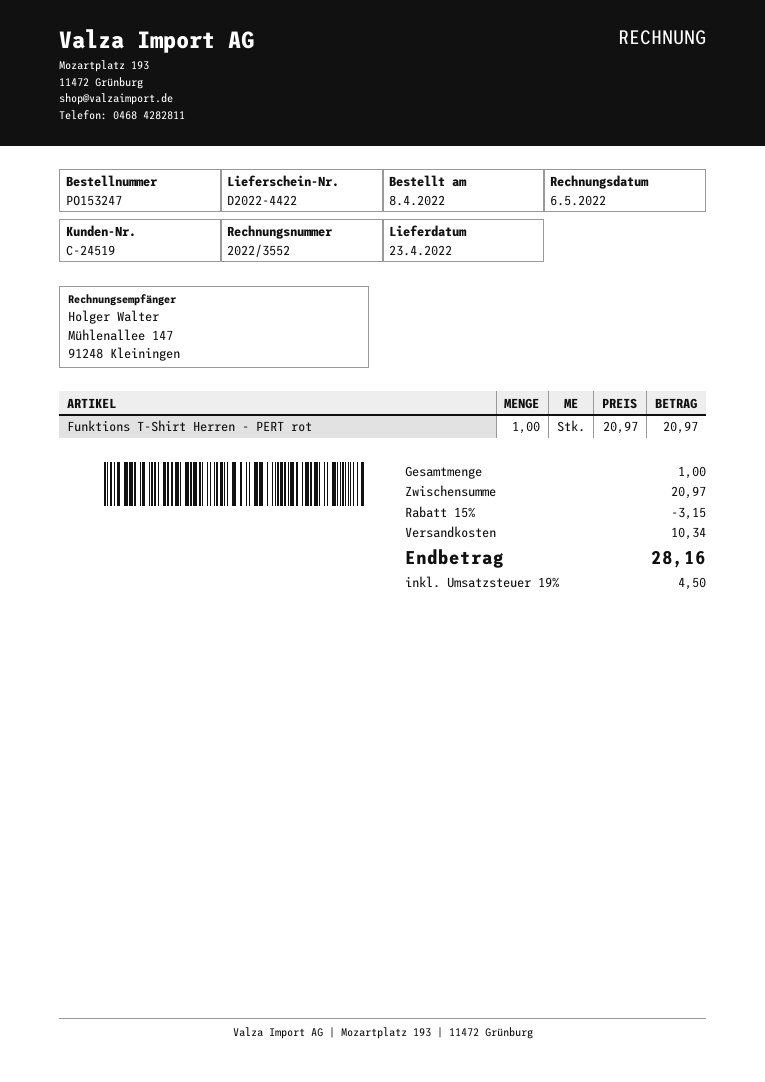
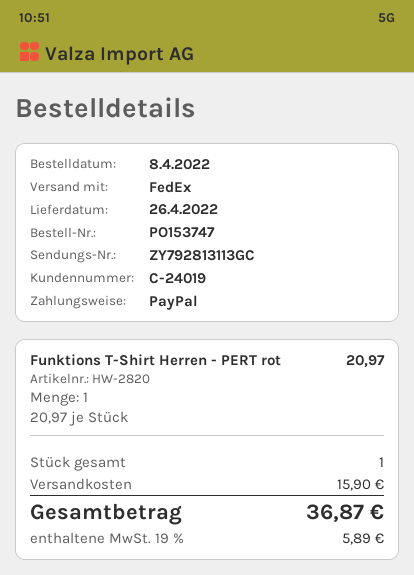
order number: PO153247 -> PO153747
delivery date: 2022-04-23 -> 2022-04-26
customer number: C-24519 -> C-24019
discount: 15% = 3.15 -> none
shipping: 10.34 -> 15.90
tax: 19% = 4.50 -> 19% = 5.89
total: 28.16 -> 36.87

